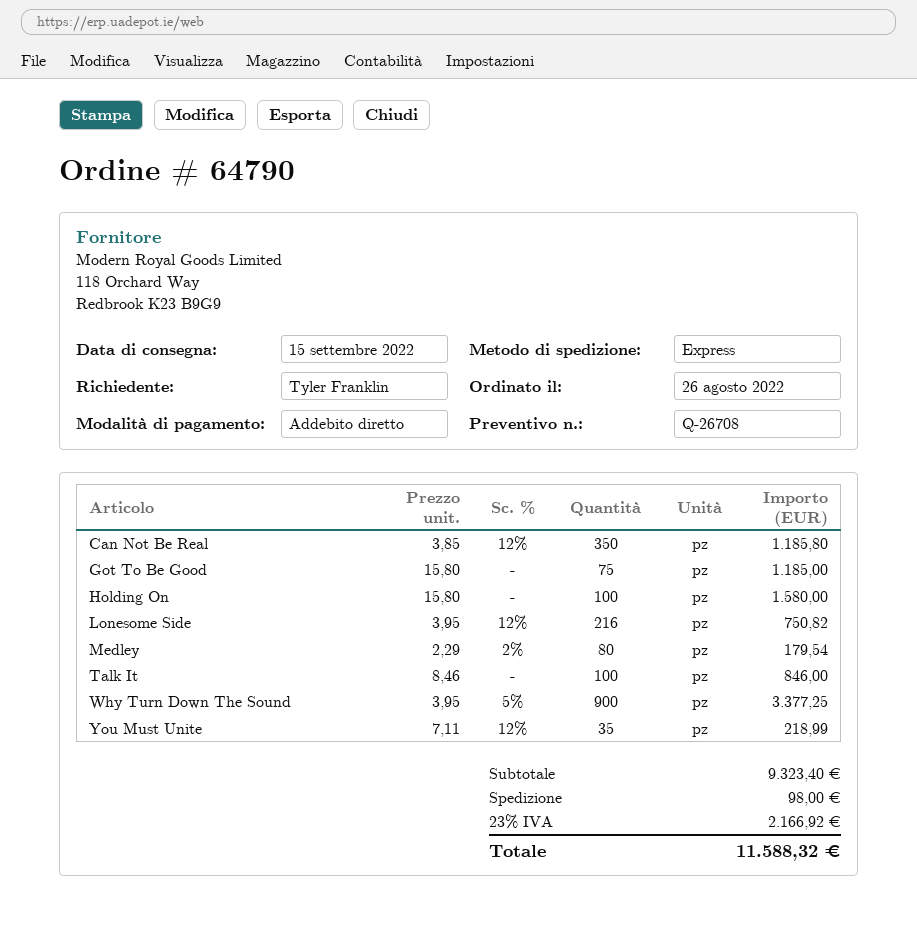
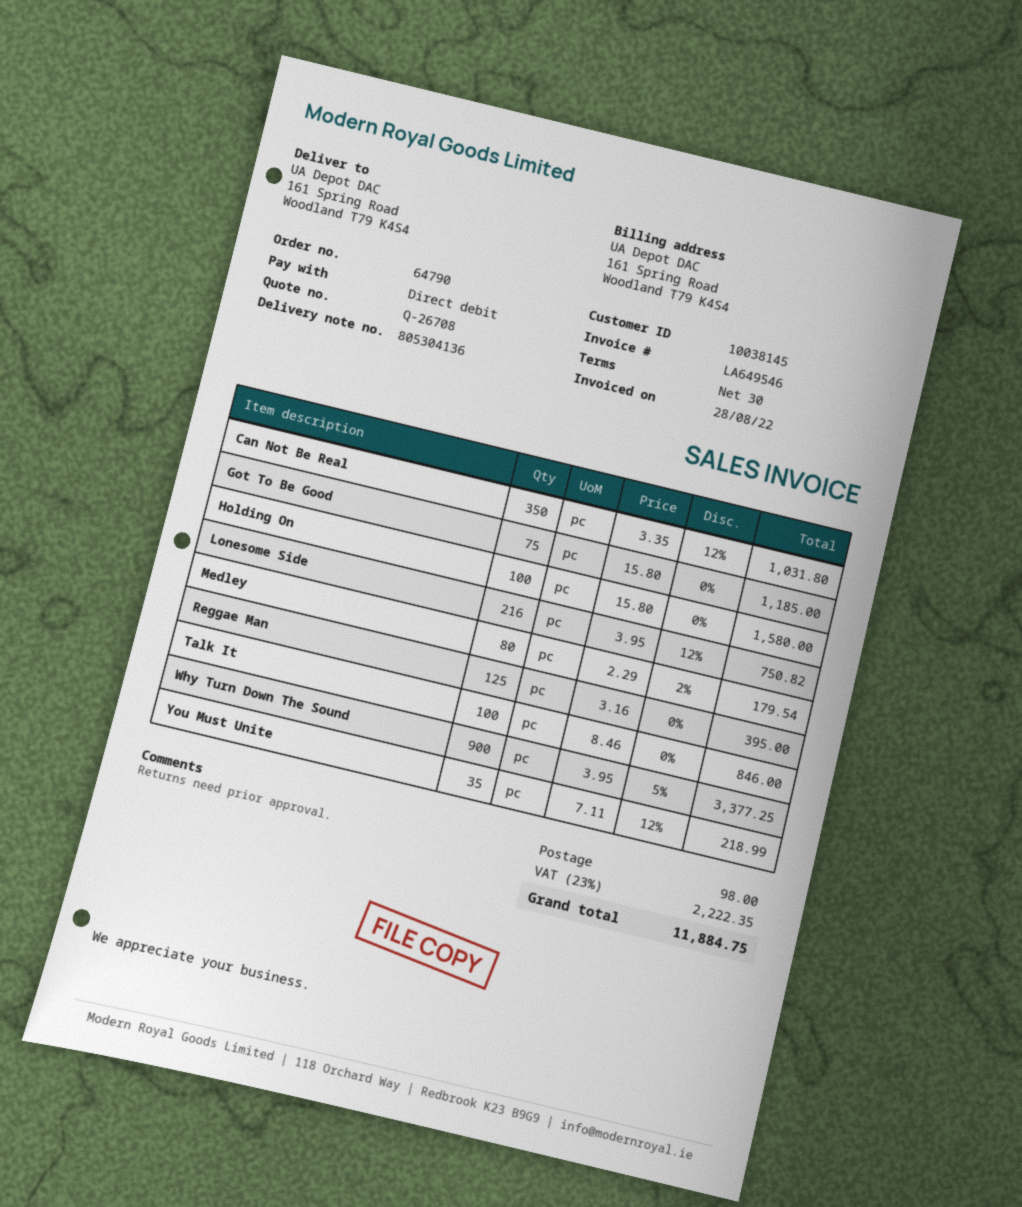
Can Not Be Real: 350 x 3.85 - 12% = 1185.80 -> 350 x 3.35 - 12% = 1031.80
Reggae Man: none -> 125 x 3.16 = 395.00
tax: 23% = 2166.92 -> 23% = 2222.35
total: 11588.32 -> 11884.75

